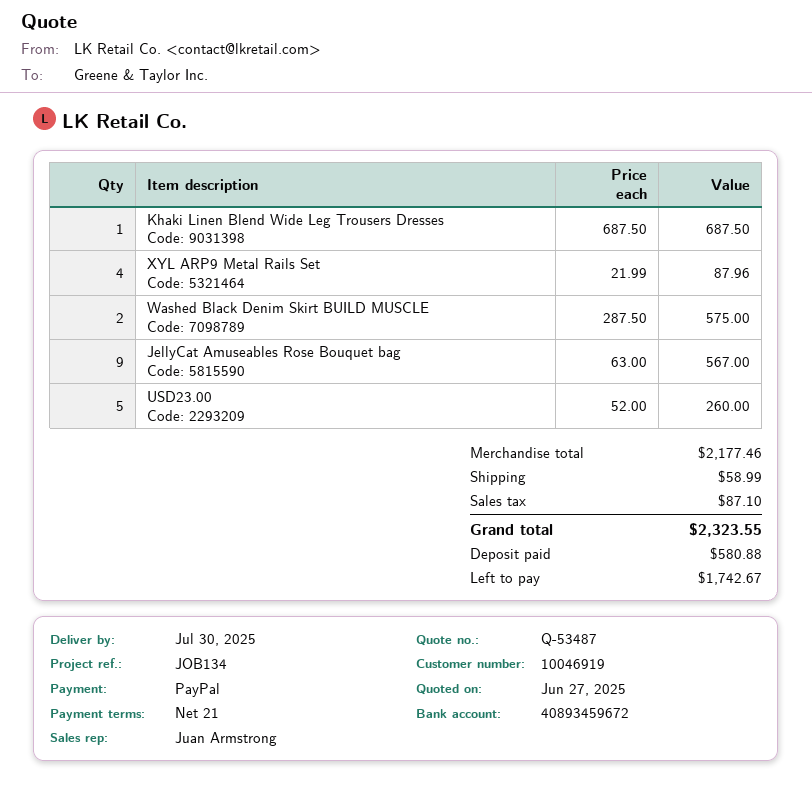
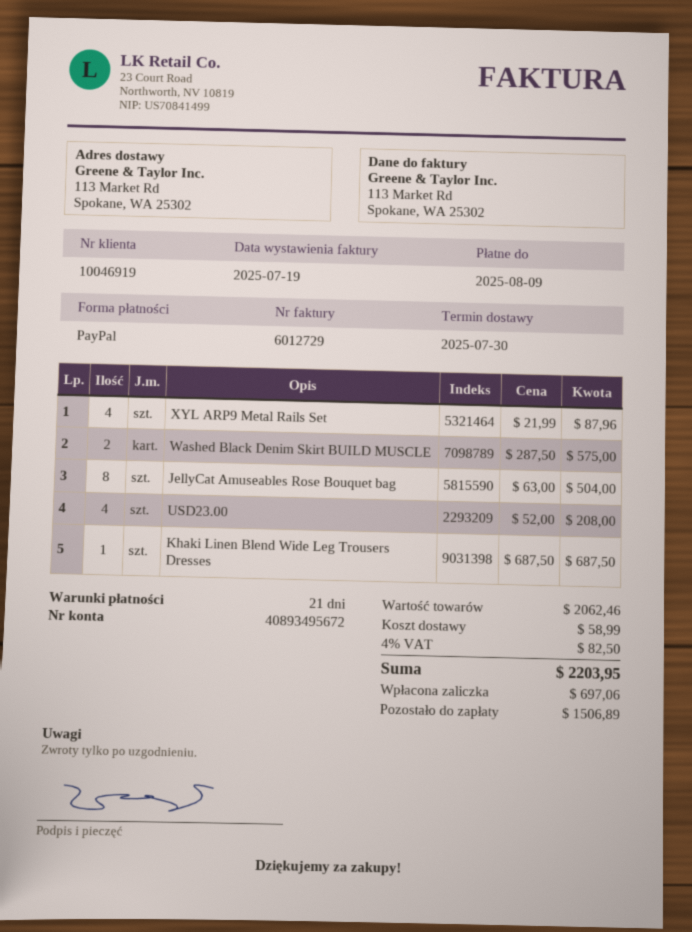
bank account: 40893459672 -> 40893495672
JellyCat Amuseables Rose Bouquet bag: 9 x 63.00 = 567.00 -> 8 x 63.00 = 504.00
USD23.00: 5 x 52.00 = 260.00 -> 4 x 52.00 = 208.00
subtotal: 2177.46 -> 2062.46
tax: 87.10 -> 82.50
total: 2323.55 -> 2203.95
deposit: 580.88 -> 697.06
balance: 1742.67 -> 1506.89

